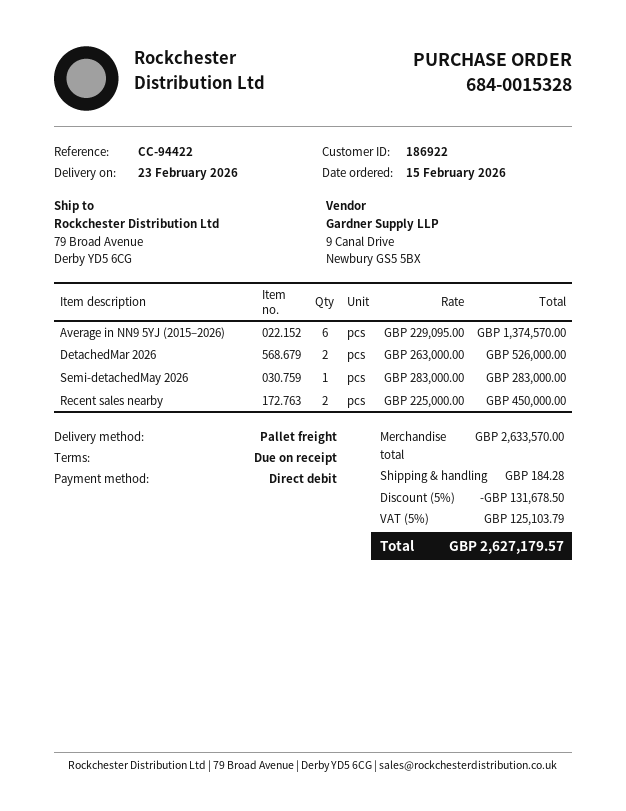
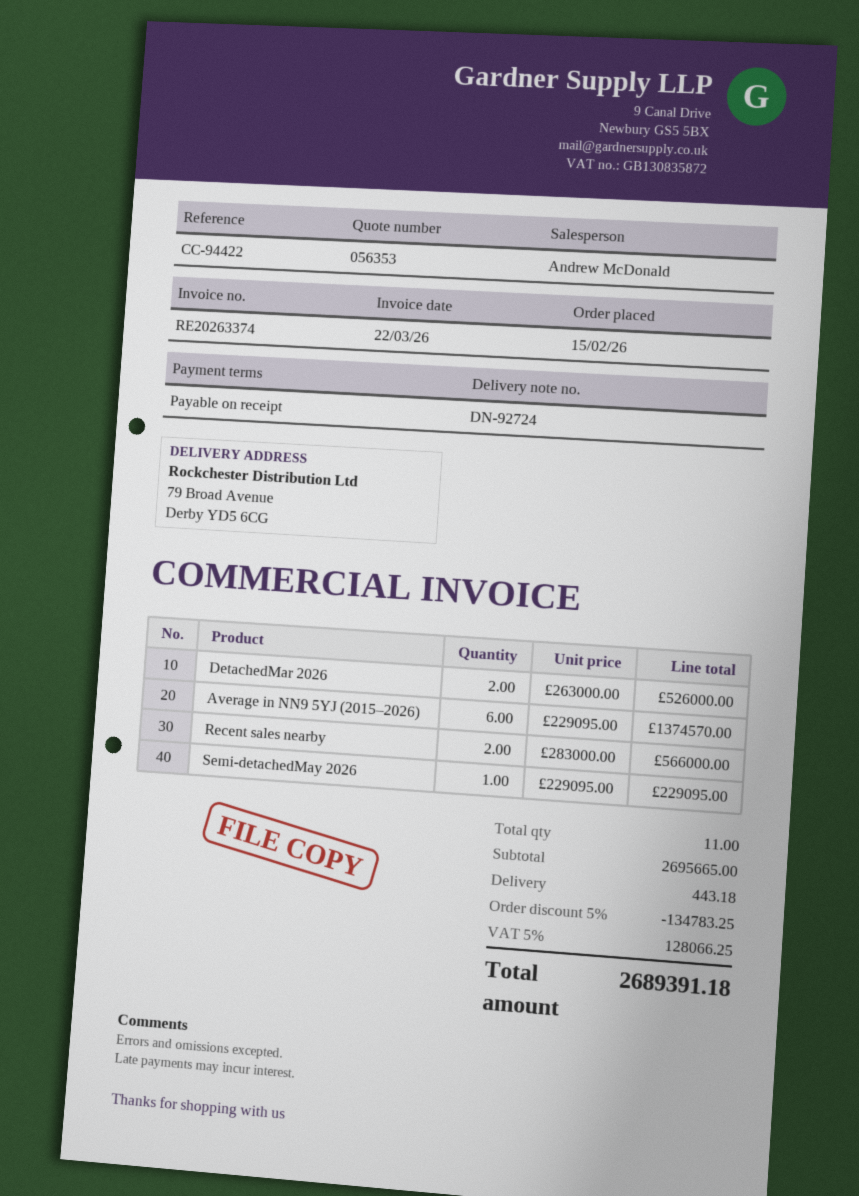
Semi-detachedMay 2026: 1 x 283000.00 = 283000.00 -> 1 x 229095.00 = 229095.00
Recent sales nearby: 2 x 225000.00 = 450000.00 -> 2 x 283000.00 = 566000.00
subtotal: 2633570.00 -> 2695665.00
discount: 5% = 131678.50 -> 5% = 134783.25
shipping: 184.28 -> 443.18
tax: 5% = 125103.79 -> 5% = 128066.25
total: 2627179.57 -> 2689391.18

